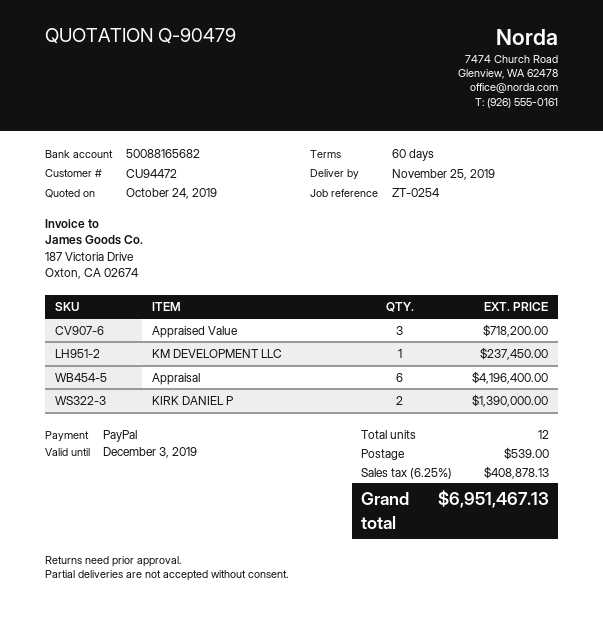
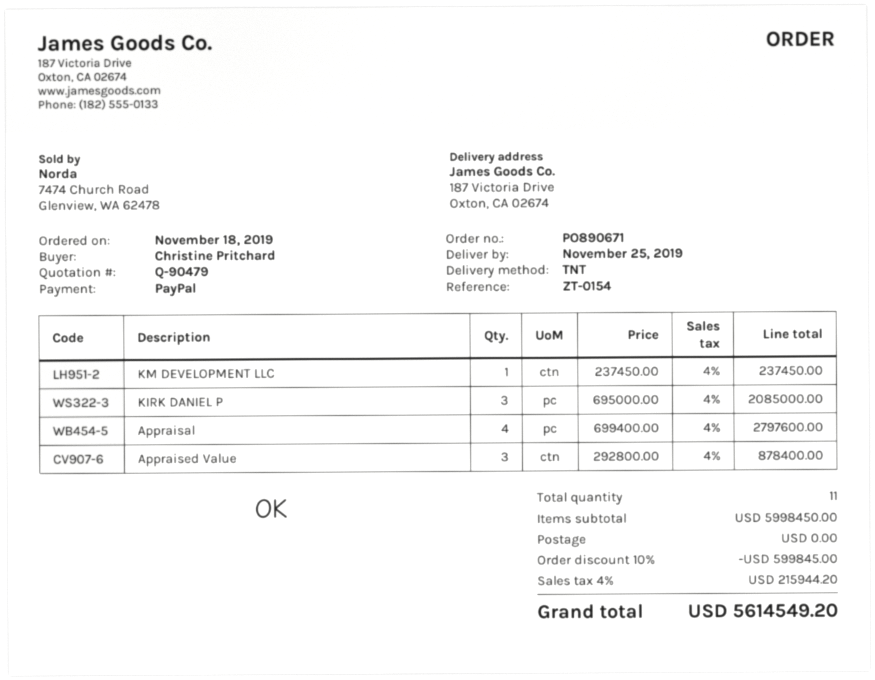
reference: ZT-0254 -> ZT-0154
Appraised Value: 3 for 718200.00 -> 3 for 878400.00
Appraisal: 6 for 4196400.00 -> 4 for 2797600.00
KIRK DANIEL P: 2 for 1390000.00 -> 3 for 2085000.00
total quantity: 12 -> 11
discount: none -> 10% = 599845.00
shipping: 539.00 -> 0.00
tax: 6.25% = 408878.13 -> 4% = 215944.20
total: 6951467.13 -> 5614549.20

